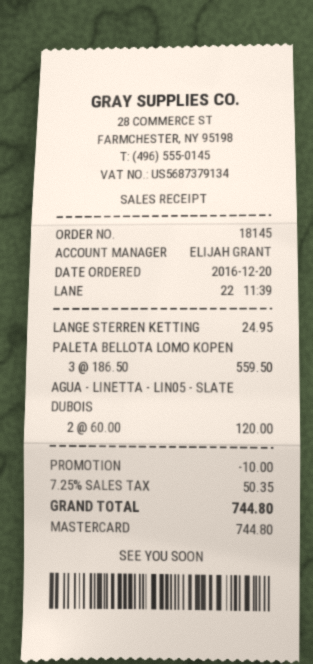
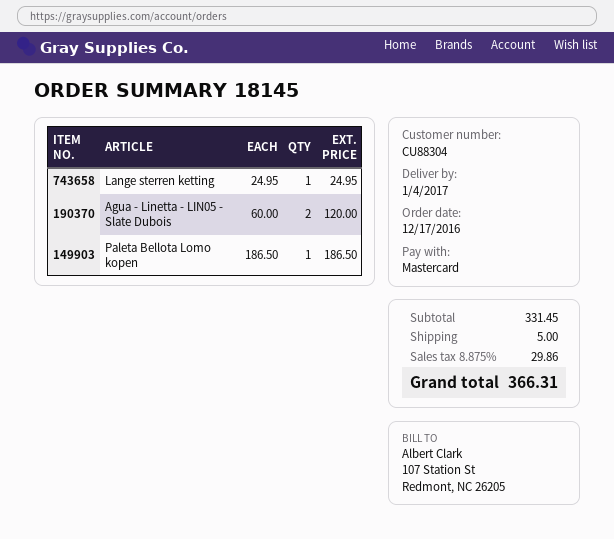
order date: 2016-12-20 -> 2016-12-17
PALETA BELLOTA LOMO KOPEN: 3 x 186.50 = 559.50 -> 1 x 186.50 = 186.50
discount: 10.00 -> none
shipping: none -> 5.00
tax: 7.25% = 50.35 -> 8.875% = 29.86
total: 744.80 -> 366.31

